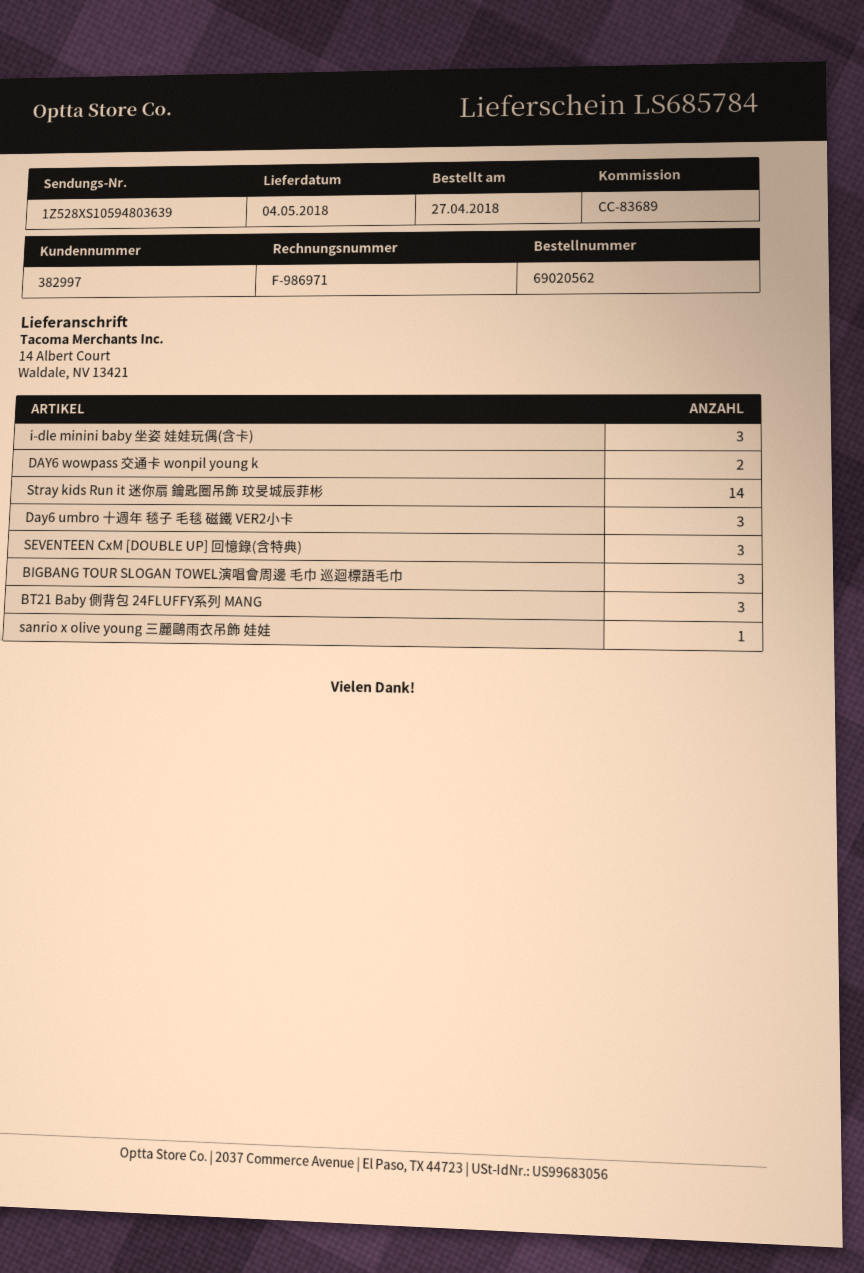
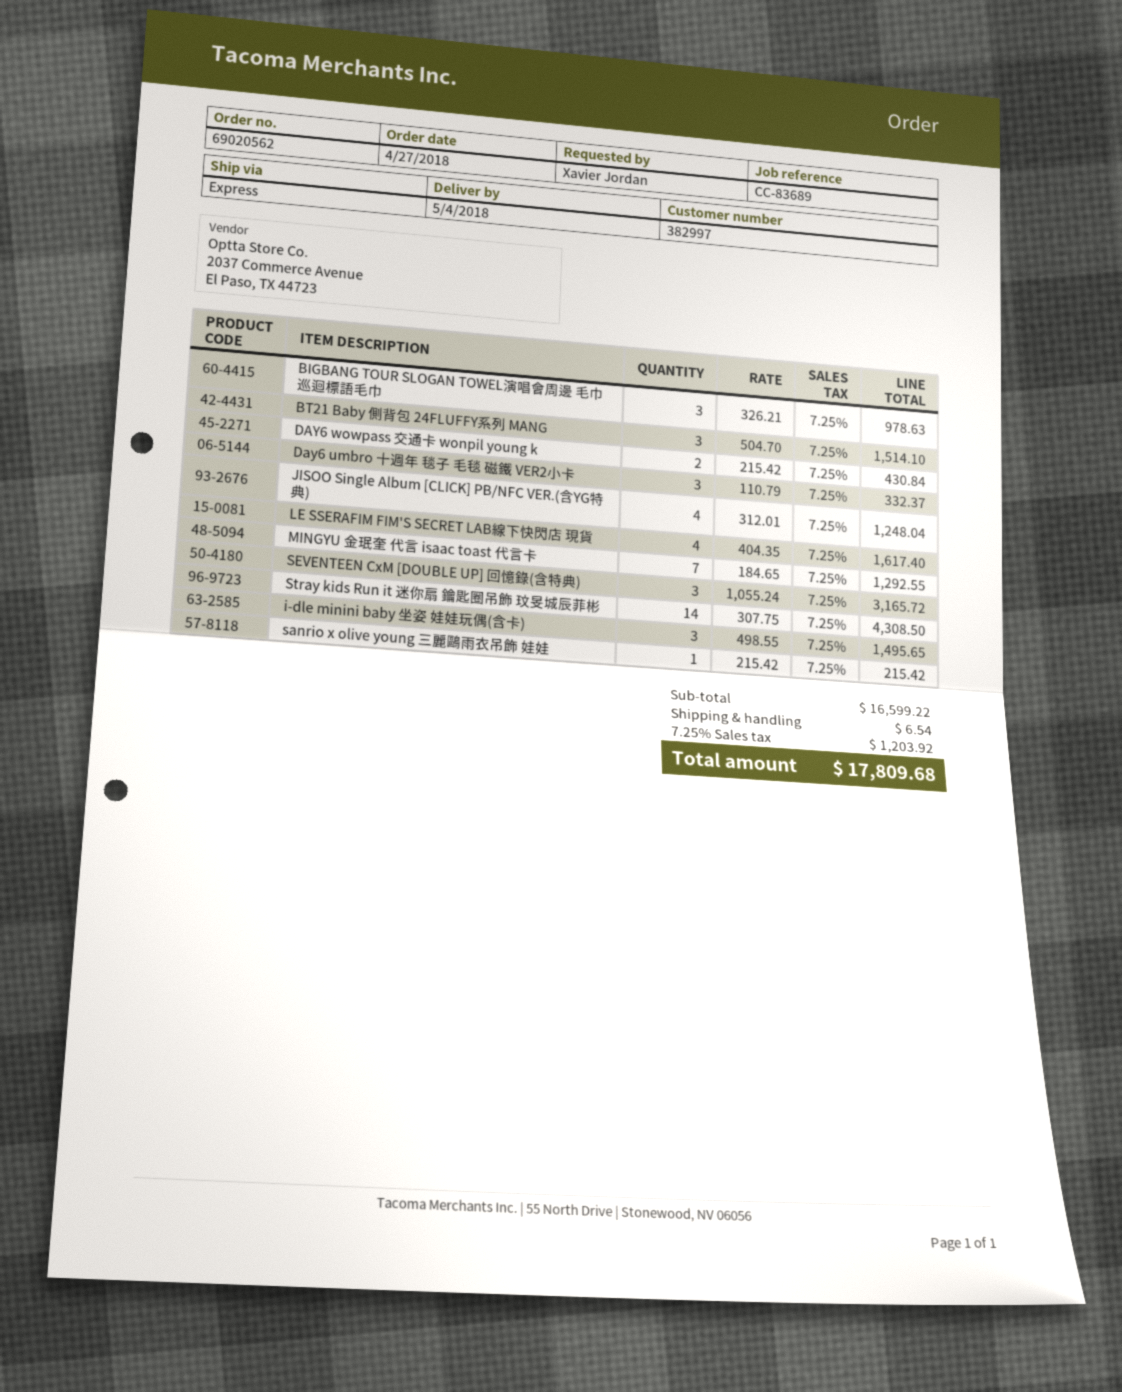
JISOO Single Album [CLICK] PB/NFC VER.(含YG特典): none -> 4
LE SSERAFIM FIM'S SECRET LAB線下快閃店 現貨: none -> 4
MINGYU 金珉奎 代言 isaac toast 代言卡: none -> 7

